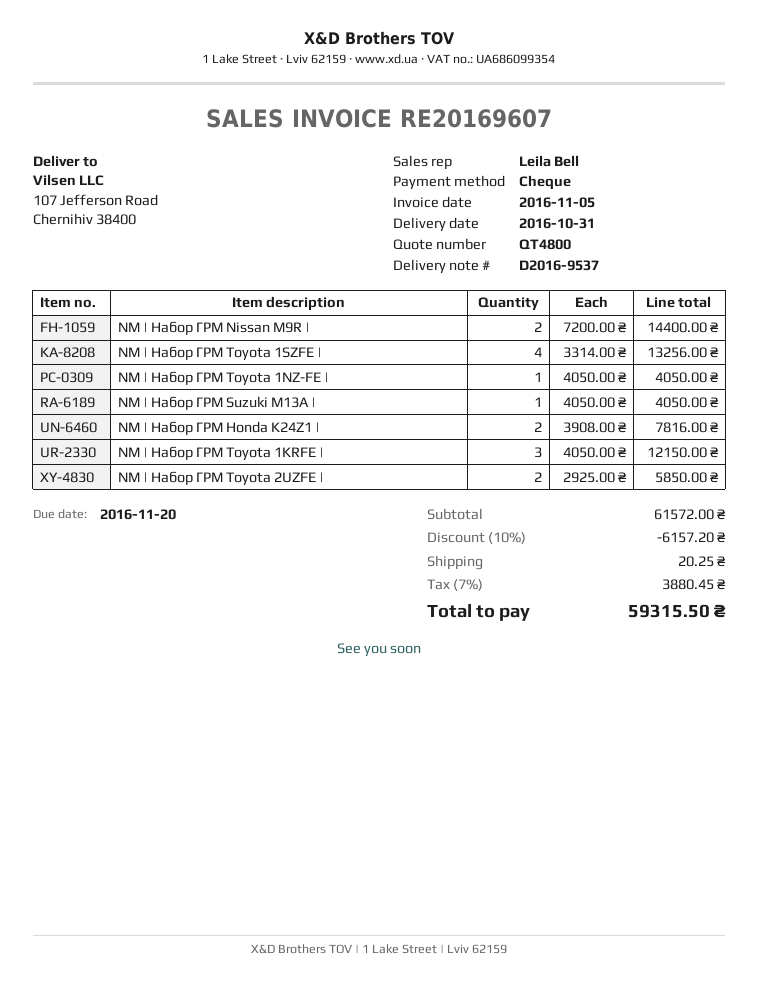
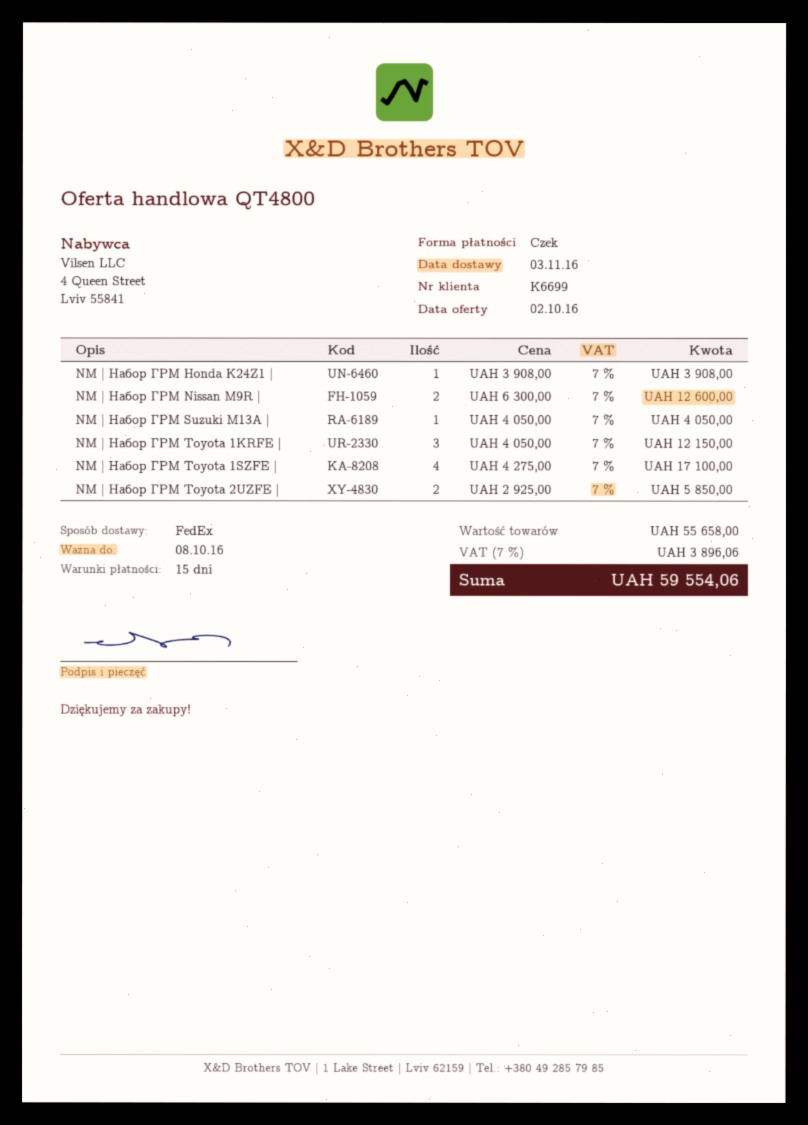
delivery date: 2016-10-31 -> 2016-11-03
NM | Набор ГРМ Nissan M9R |: 2 x 7200.00 = 14400.00 -> 2 x 6300.00 = 12600.00
NM | Набор ГРМ Toyota 1SZFE |: 4 x 3314.00 = 13256.00 -> 4 x 4275.00 = 17100.00
NM | Набор ГРМ Toyota 1NZ-FE |: 1 x 4050.00 = 4050.00 -> none
NM | Набор ГРМ Honda K24Z1 |: 2 x 3908.00 = 7816.00 -> 1 x 3908.00 = 3908.00
subtotal: 61572.00 -> 55658.00
discount: 10% = 6157.20 -> none
shipping: 20.25 -> none
tax: 7% = 3880.45 -> 7% = 3896.06
total: 59315.50 -> 59554.06

